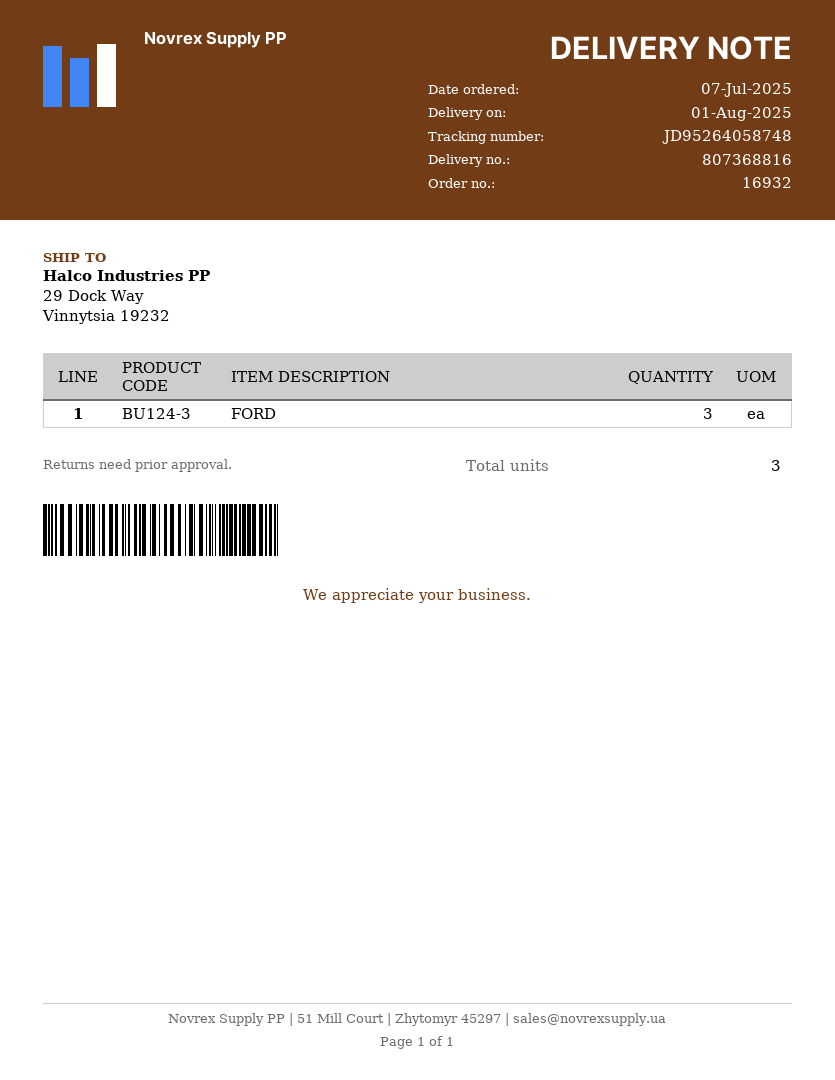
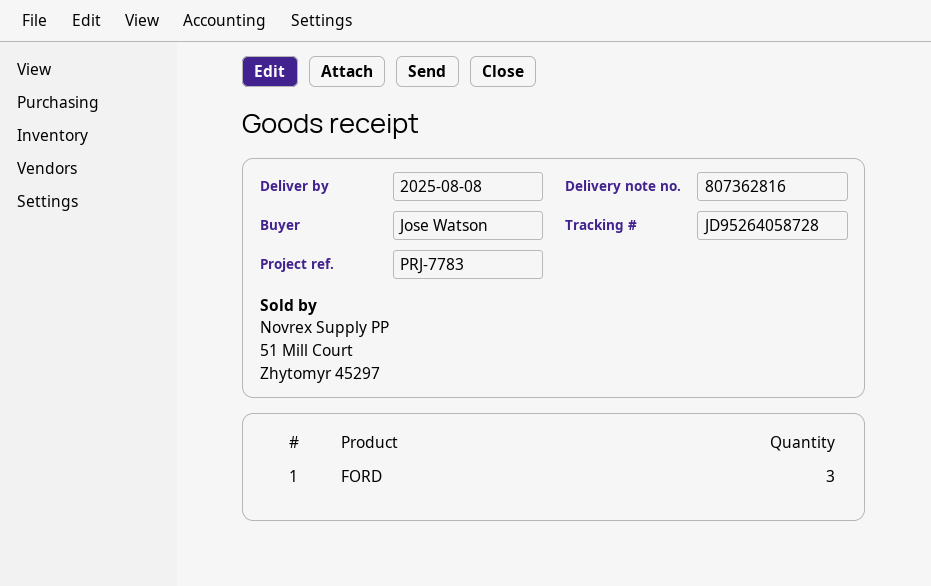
delivery note number: 807368816 -> 807362816
delivery date: 2025-08-01 -> 2025-08-08
tracking number: JD95264058748 -> JD95264058728

